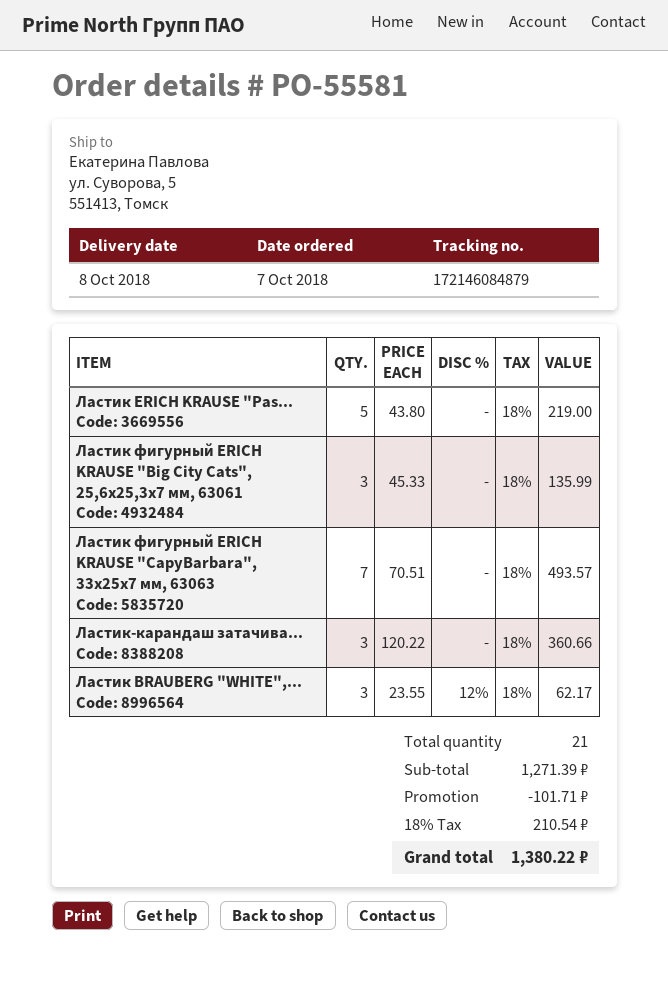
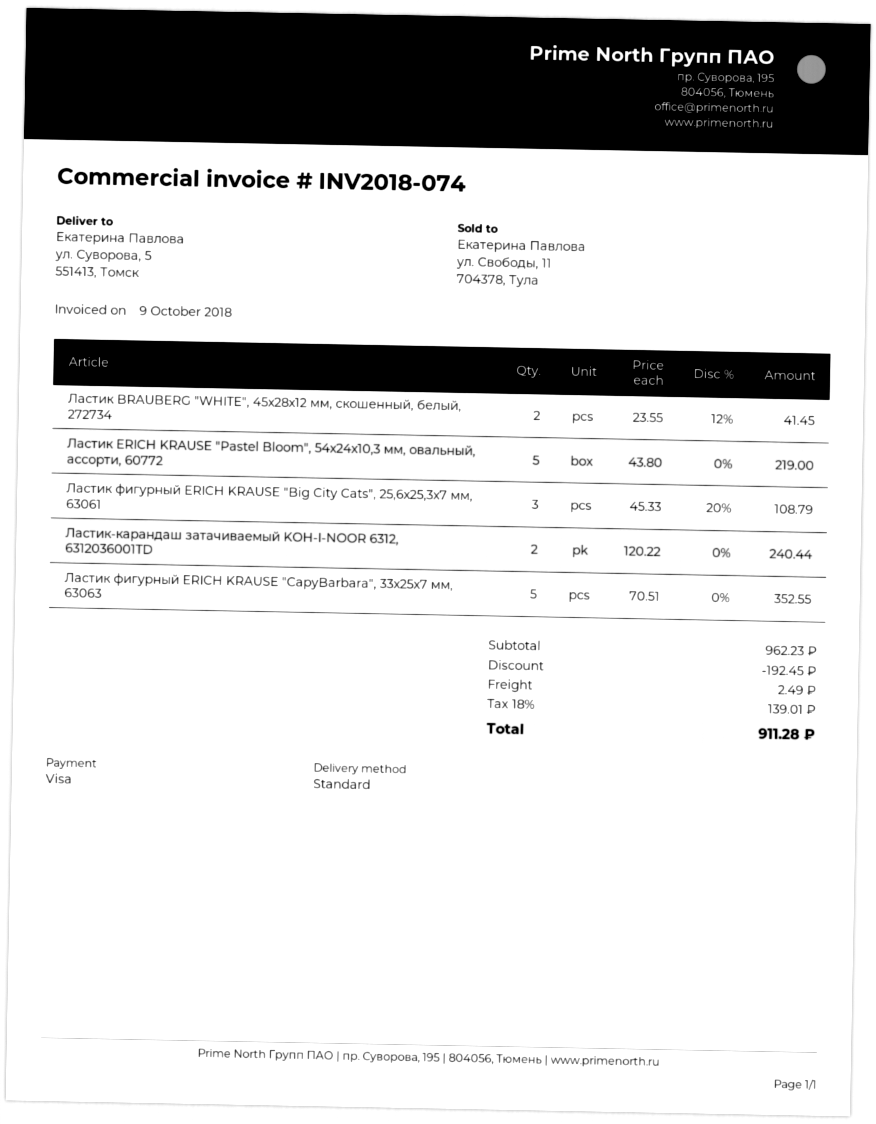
Ластик фигурный ERICH KRAUSE "Big City Cats", 25,6х25,3х7 мм, 63061: 3 x 45.33 = 135.99 -> 3 x 45.33 - 20% = 108.79
Ластик фигурный ERICH KRAUSE "CapyBarbara", 33х25х7 мм, 63063: 7 x 70.51 = 493.57 -> 5 x 70.51 = 352.55
Ластик-карандаш затачива...: 3 x 120.22 = 360.66 -> 2 x 120.22 = 240.44
Ластик BRAUBERG "WHITE",...: 3 x 23.55 - 12% = 62.17 -> 2 x 23.55 - 12% = 41.45
subtotal: 1271.39 -> 962.23
discount: 101.71 -> 192.45
shipping: none -> 2.49
tax: 18% = 210.54 -> 18% = 139.01
total: 1380.22 -> 911.28

